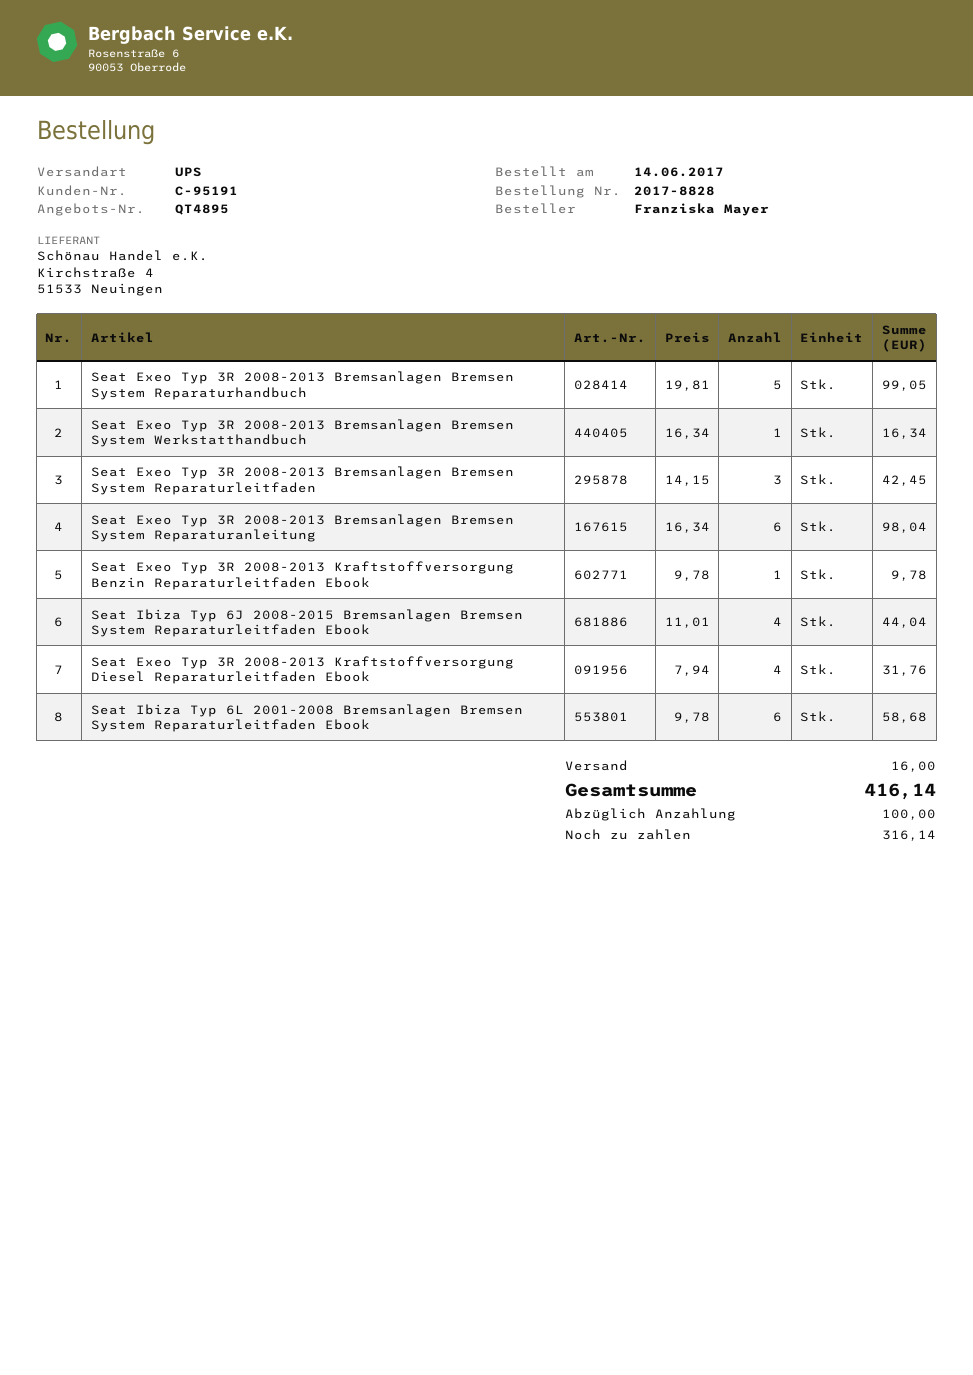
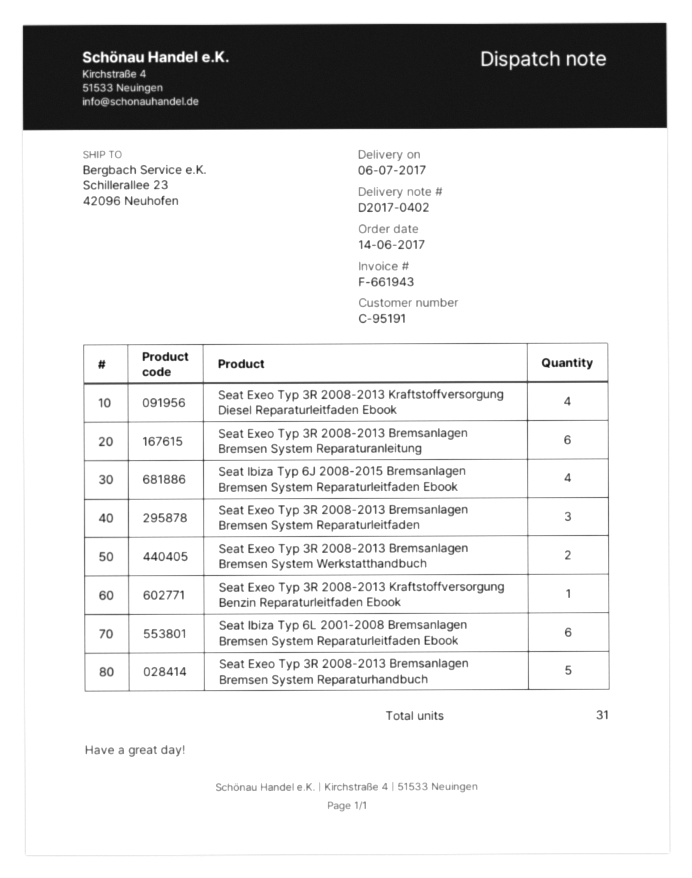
Seat Exeo Typ 3R 2008-2013 Bremsanlagen Bremsen System Werkstatthandbuch: 1 -> 2

